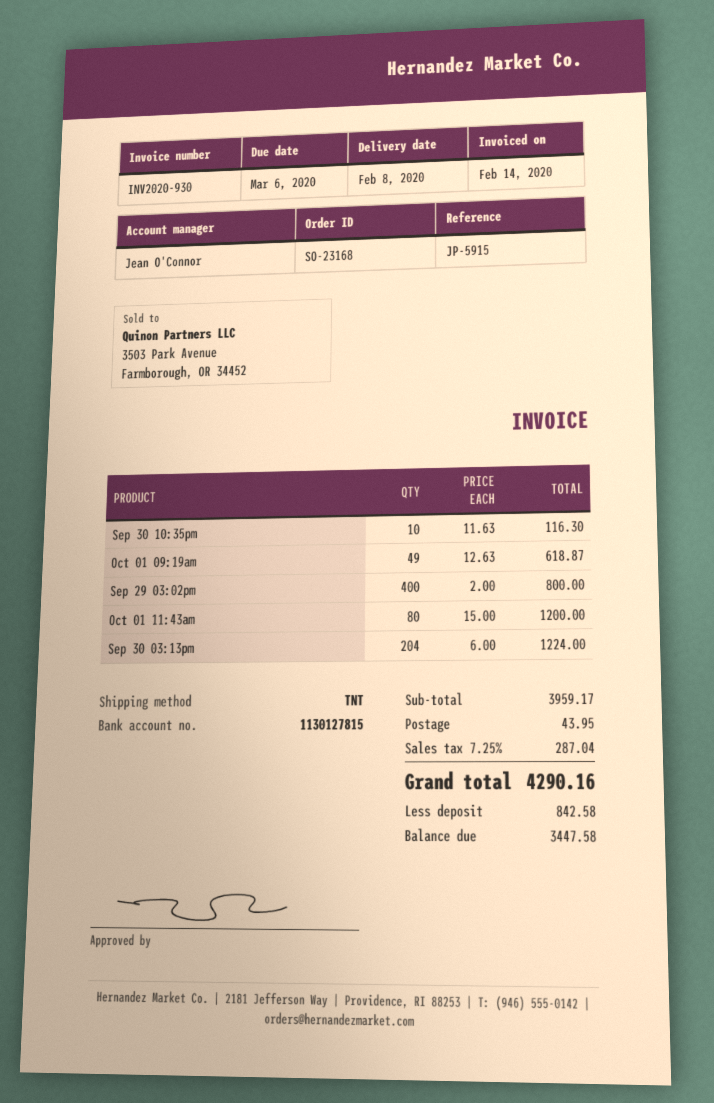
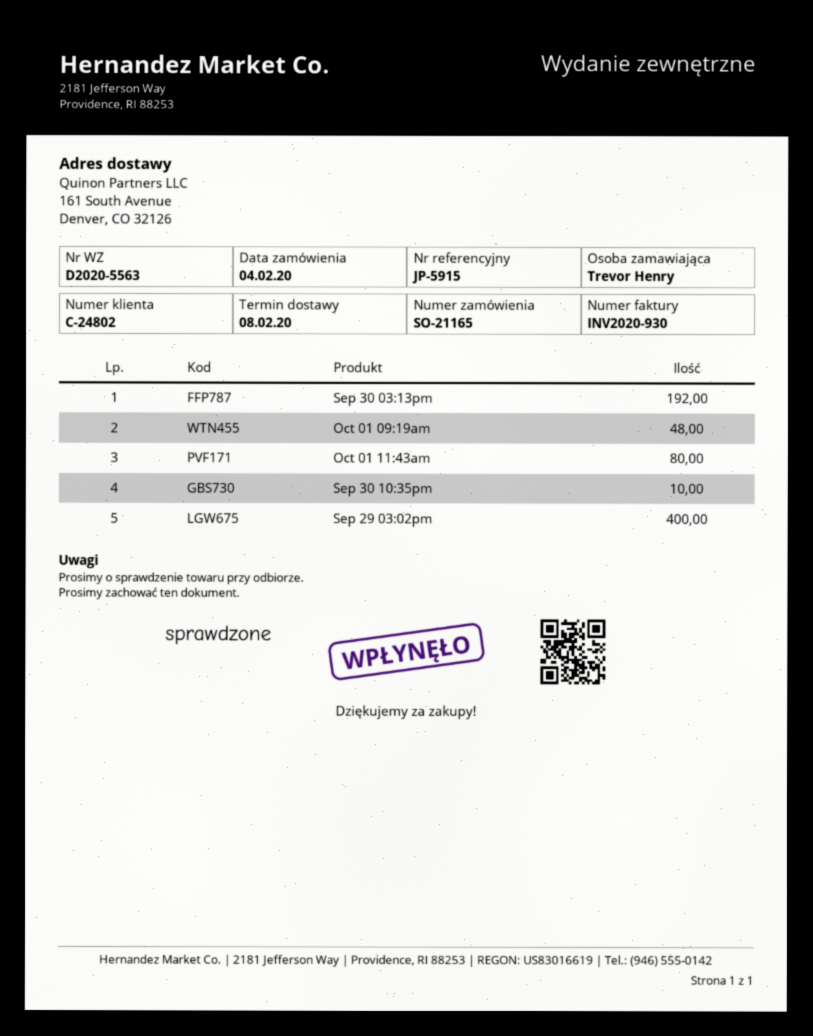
order number: SO-23168 -> SO-21165
Oct 01 09:19am: 49 -> 48
Sep 30 03:13pm: 204 -> 192

